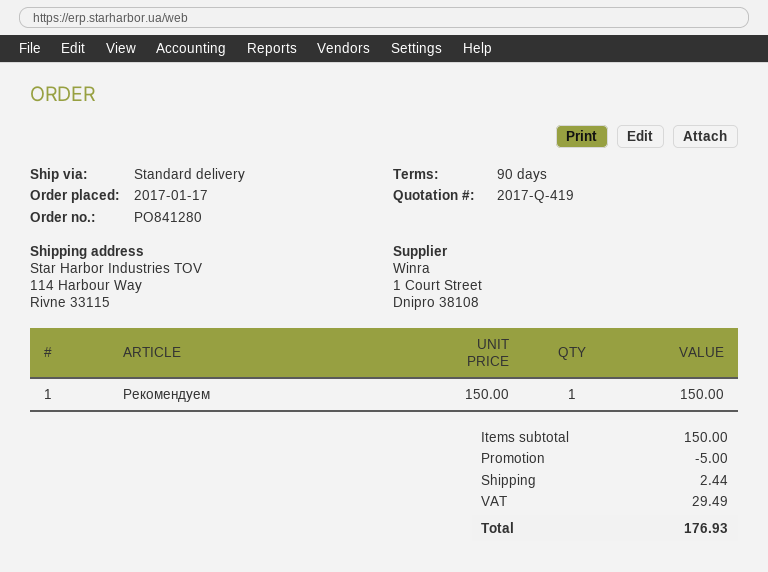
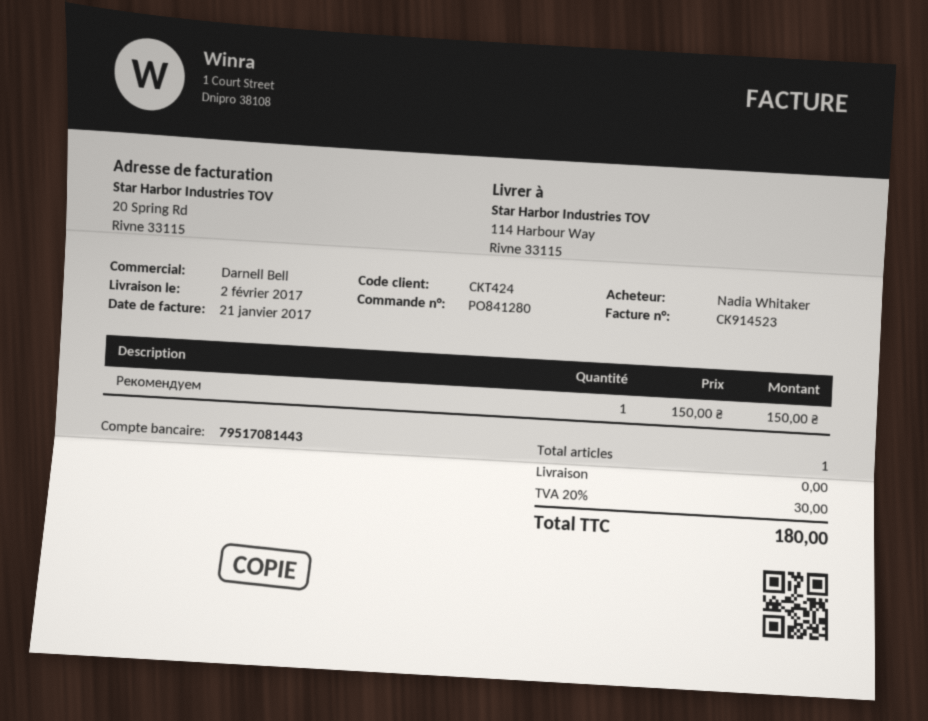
discount: 5.00 -> none
shipping: 2.44 -> 0.00
tax: 29.49 -> 30.00
total: 176.93 -> 180.00

